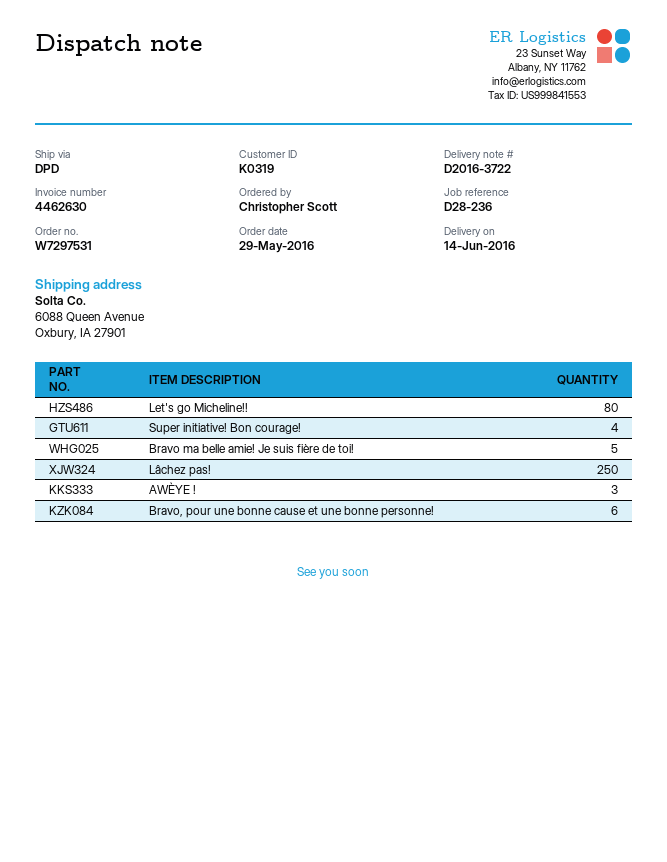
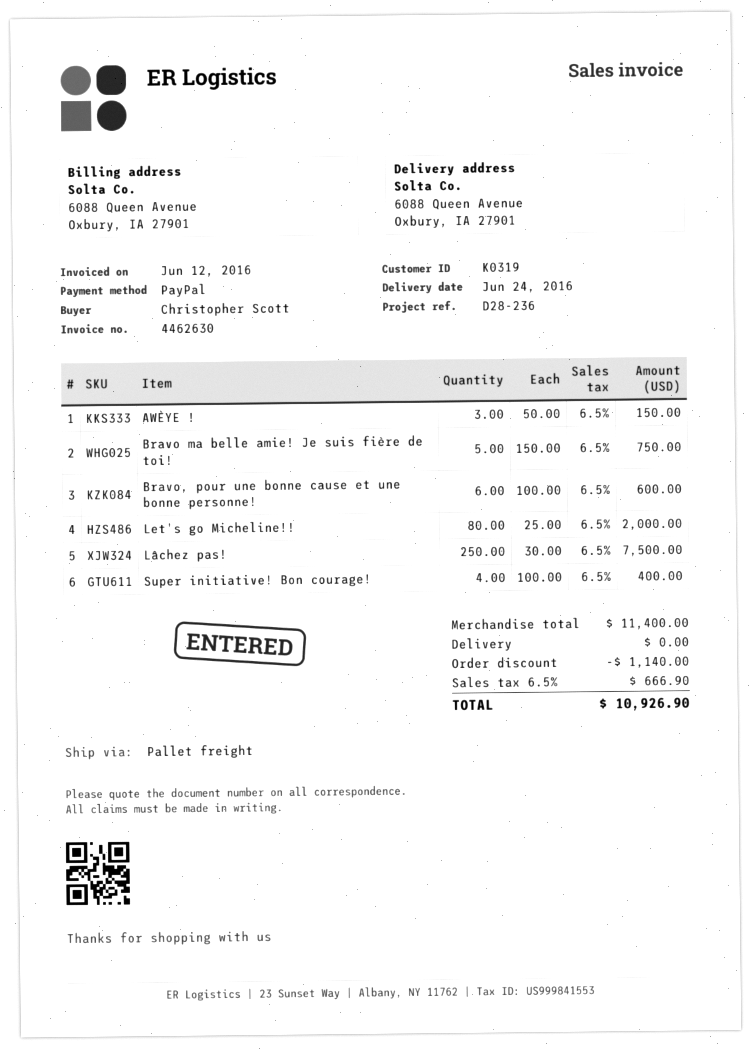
delivery date: 2016-06-14 -> 2016-06-24
shipping method: DPD -> pallet freight

